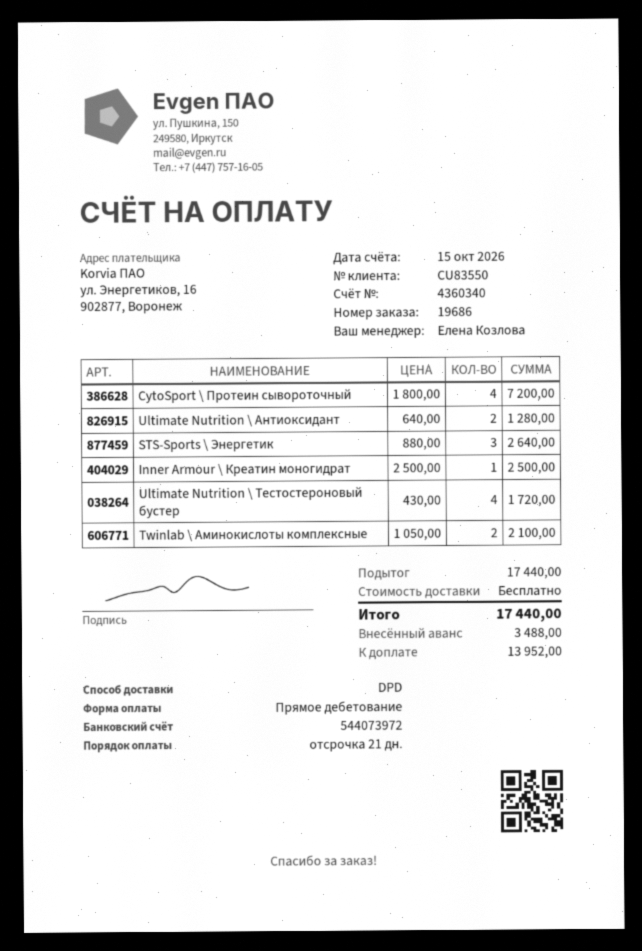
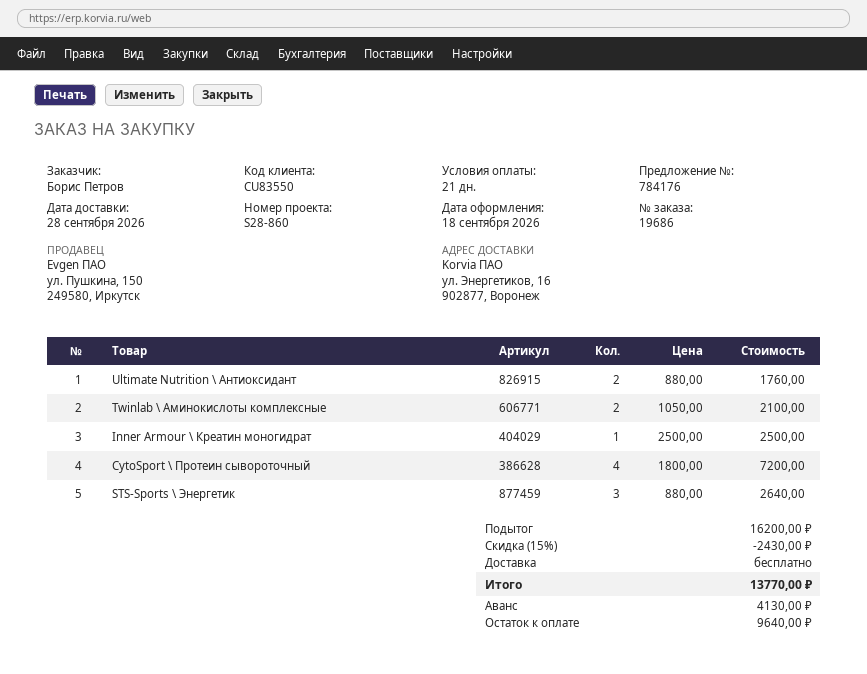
Ultimate Nutrition \ Антиоксидант: 2 x 640.00 = 1280.00 -> 2 x 880.00 = 1760.00
Ultimate Nutrition \ Тестостероновый бустер: 4 x 430.00 = 1720.00 -> none
subtotal: 17440.00 -> 16200.00
discount: none -> 15% = 2430.00
total: 17440.00 -> 13770.00
deposit: 3488.00 -> 4130.00
balance: 13952.00 -> 9640.00

